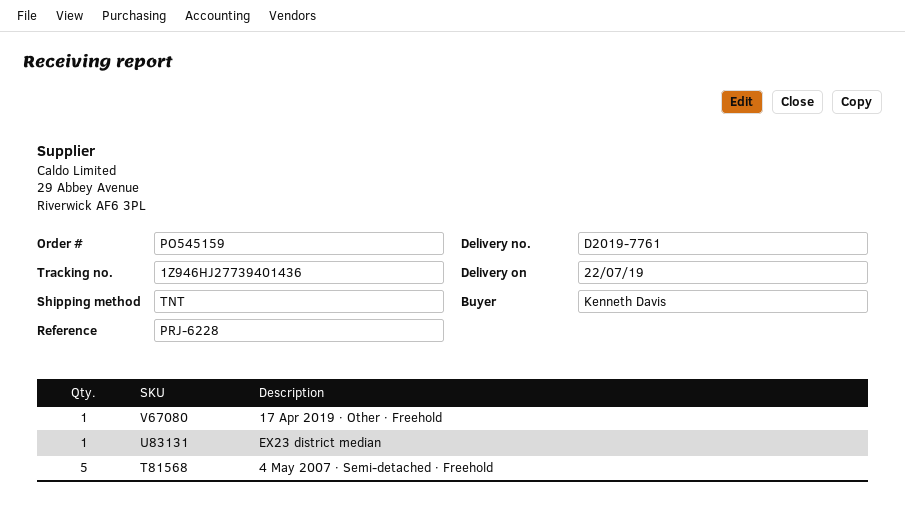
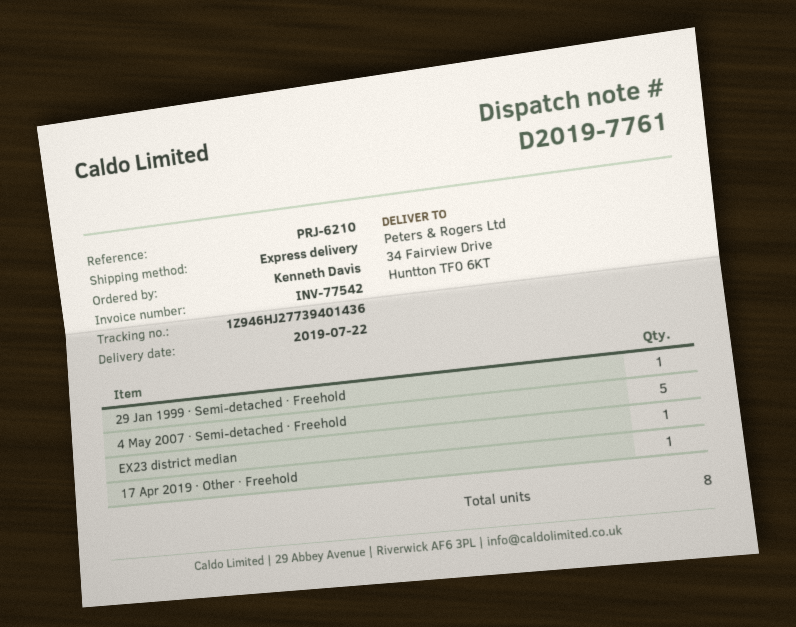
reference: PRJ-6228 -> PRJ-6210
shipping method: TNT -> express
29 Jan 1999 · Semi-detached · Freehold: none -> 1

